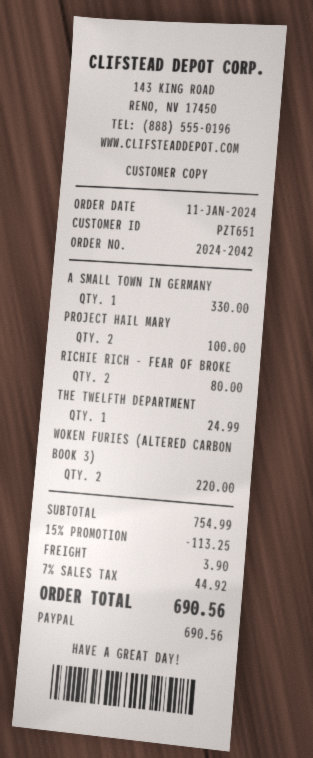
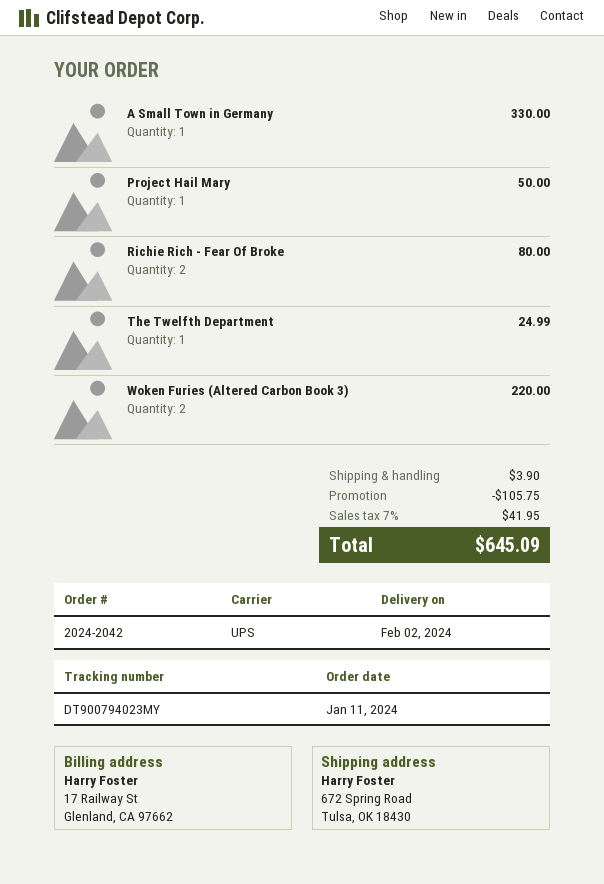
PROJECT HAIL MARY: 2 for 100.00 -> 1 for 50.00
discount: 113.25 -> 105.75
tax: 7% = 44.92 -> 7% = 41.95
total: 690.56 -> 645.09

